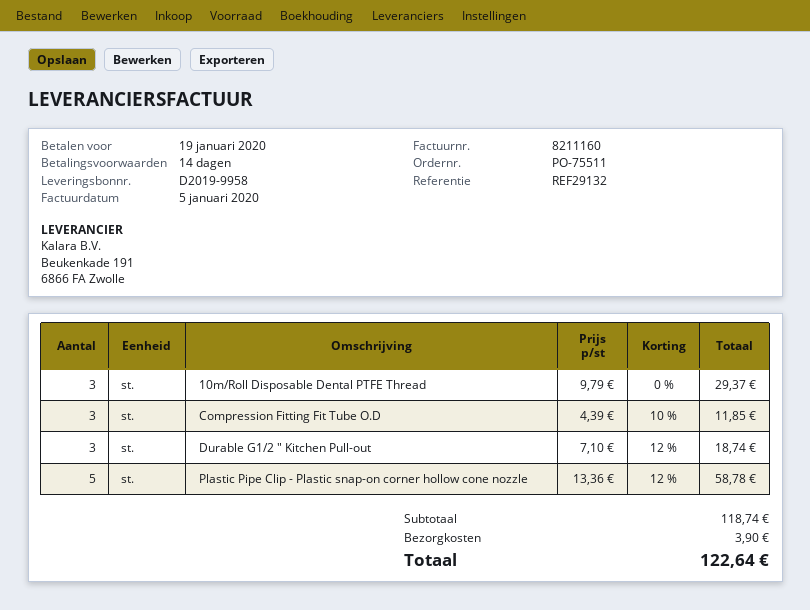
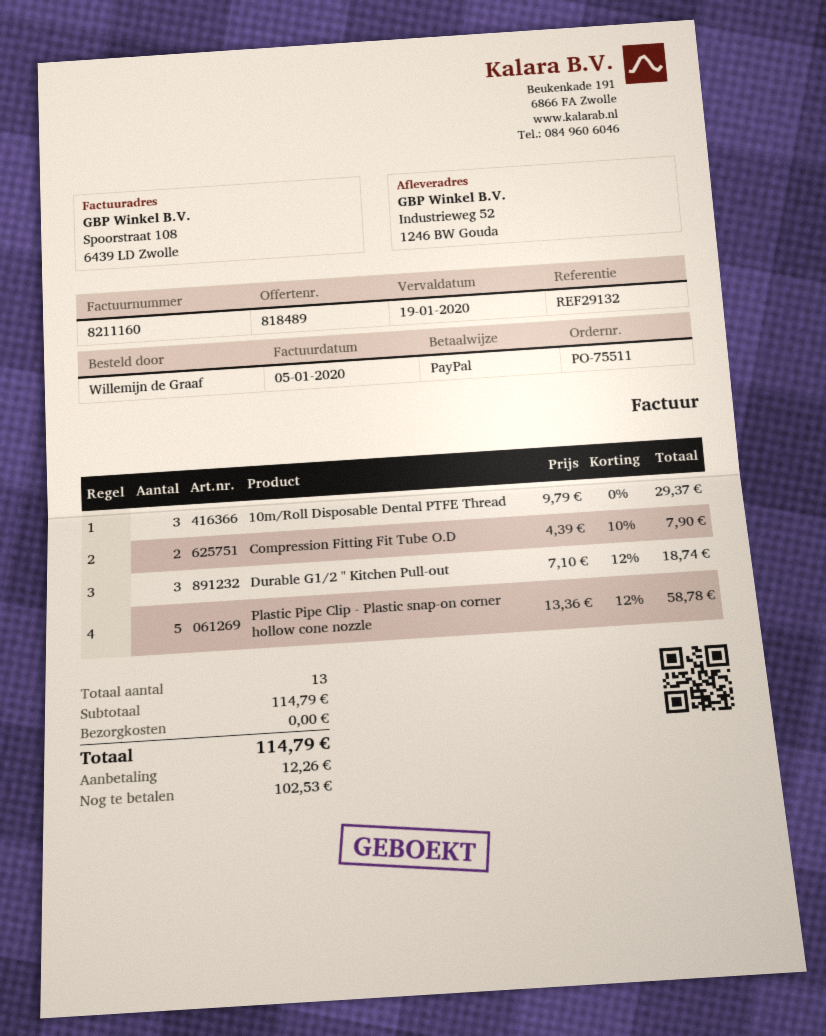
Compression Fitting Fit Tube O.D: 3 x 4.39 - 10% = 11.85 -> 2 x 4.39 - 10% = 7.90
subtotal: 118.74 -> 114.79
shipping: 3.90 -> 0.00
total: 122.64 -> 114.79

